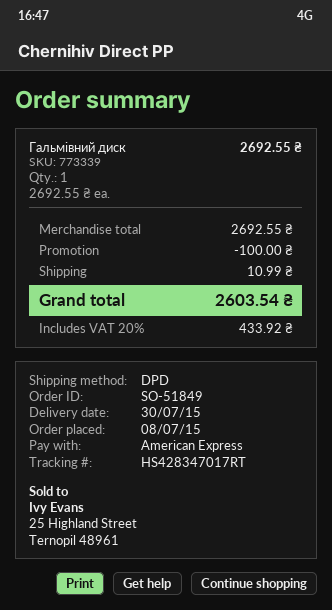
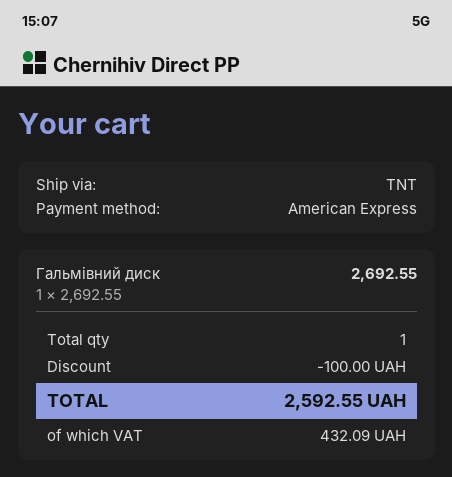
shipping method: DPD -> TNT
shipping: 10.99 -> none
tax: 433.92 -> 432.09
total: 2603.54 -> 2592.55

